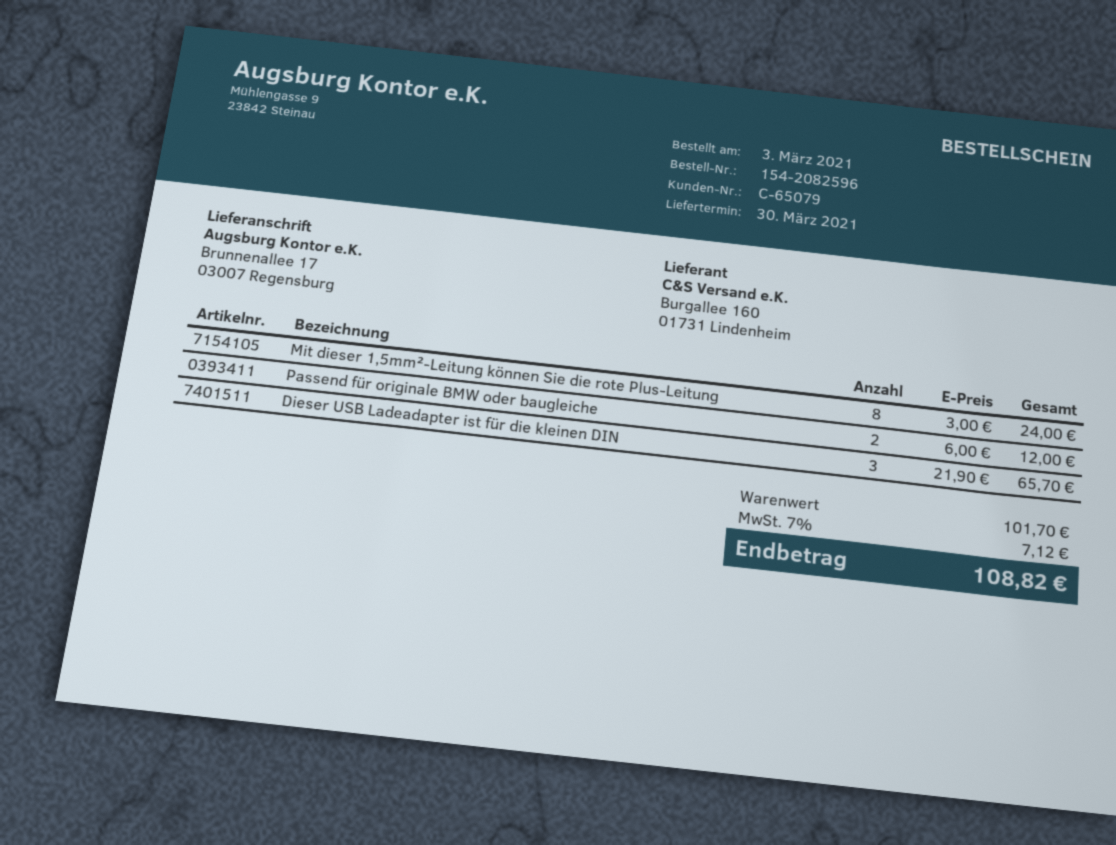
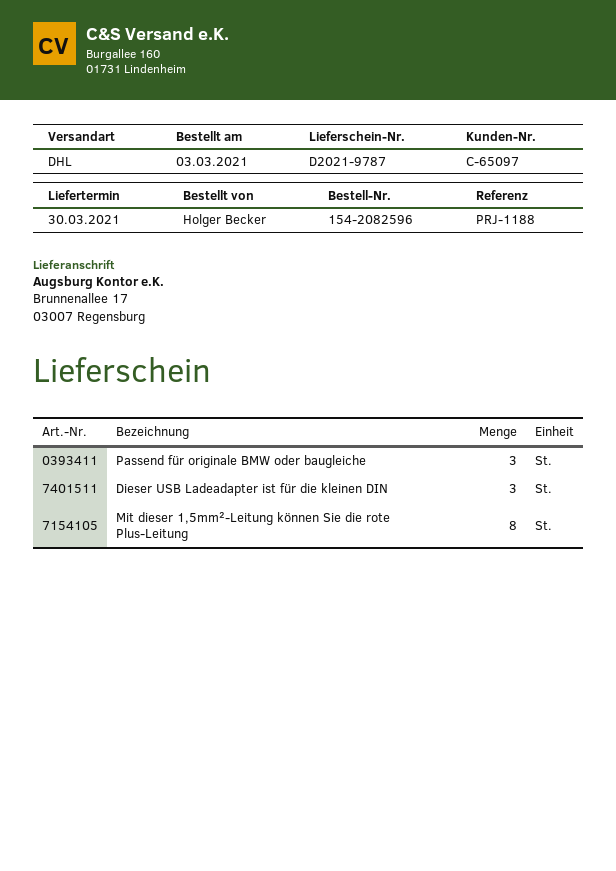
customer number: C-65079 -> C-65097
Passend für originale BMW oder baugleiche: 2 -> 3

